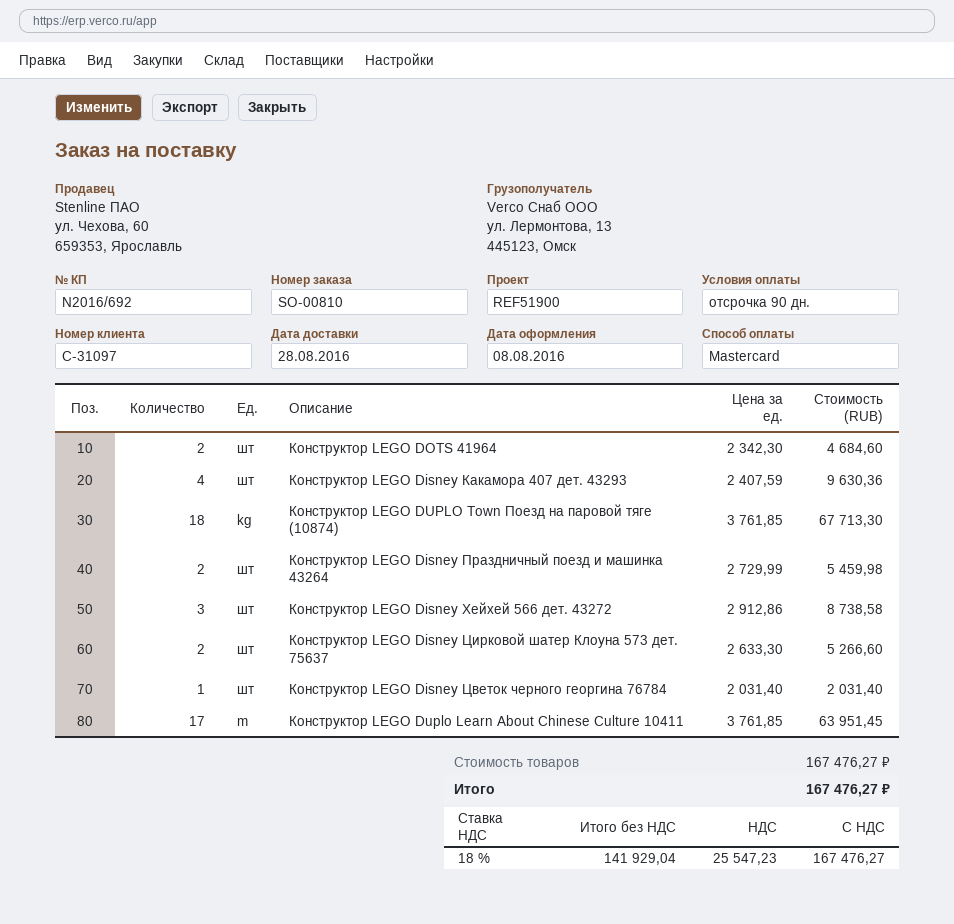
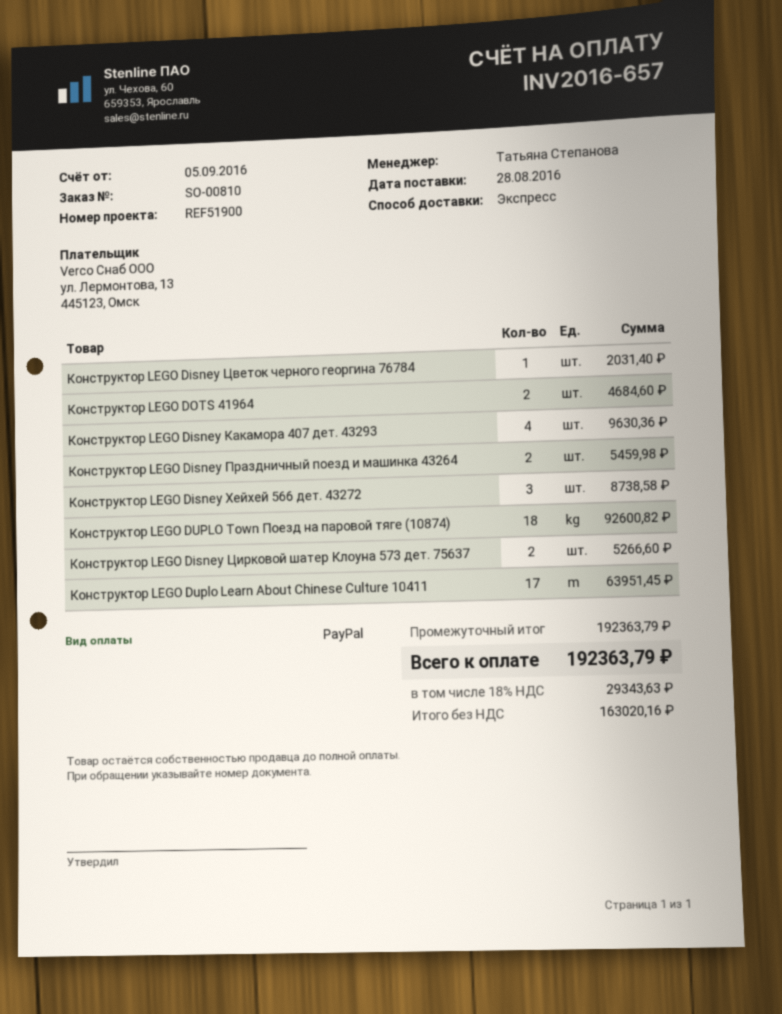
payment method: Mastercard -> PayPal
Конструктор LEGO DUPLO Town Поезд на паровой тяге (10874): 18 for 67713.30 -> 18 for 92600.82
subtotal: 167476.27 -> 192363.79
net: 141929.04 -> 163020.16
tax: 18% = 25547.23 -> 18% = 29343.63
total: 167476.27 -> 192363.79

